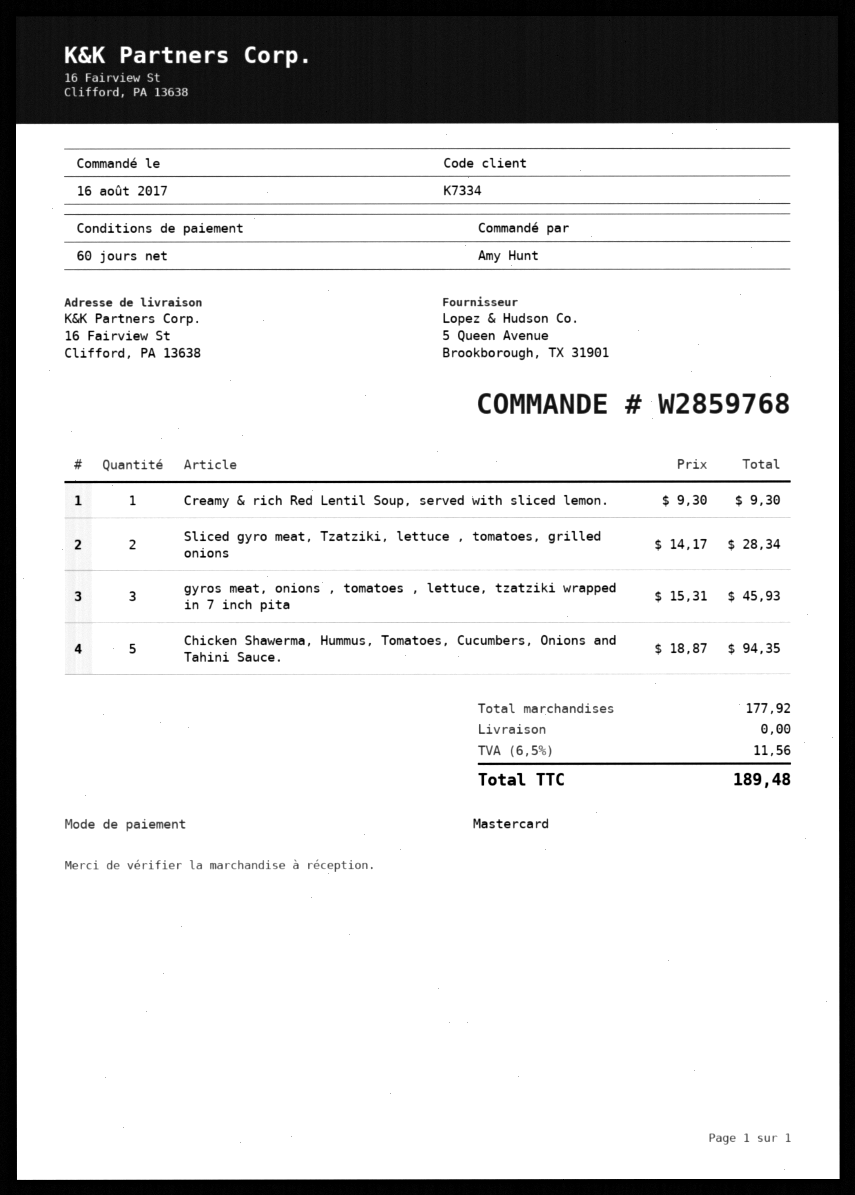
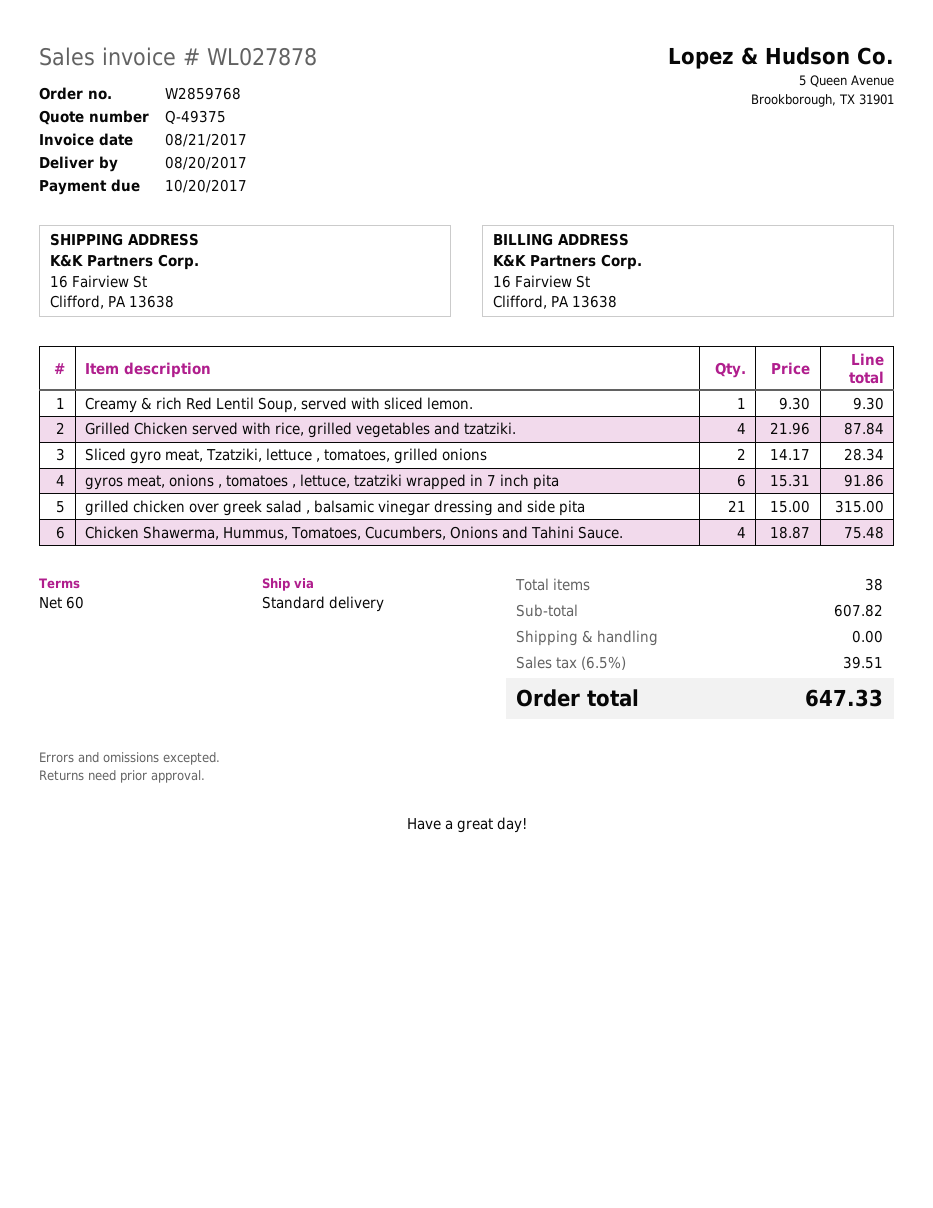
gyros meat, onions , tomatoes , lettuce, tzatziki wrapped in 7 inch pita: 3 x 15.31 = 45.93 -> 6 x 15.31 = 91.86
Chicken Shawerma, Hummus, Tomatoes, Cucumbers, Onions and Tahini Sauce.: 5 x 18.87 = 94.35 -> 4 x 18.87 = 75.48
Grilled Chicken served with rice, grilled vegetables and tzatziki.: none -> 4 x 21.96 = 87.84
grilled chicken over greek salad , balsamic vinegar dressing and side pita: none -> 21 x 15.00 = 315.00
subtotal: 177.92 -> 607.82
tax: 6.5% = 11.56 -> 6.5% = 39.51
total: 189.48 -> 647.33

